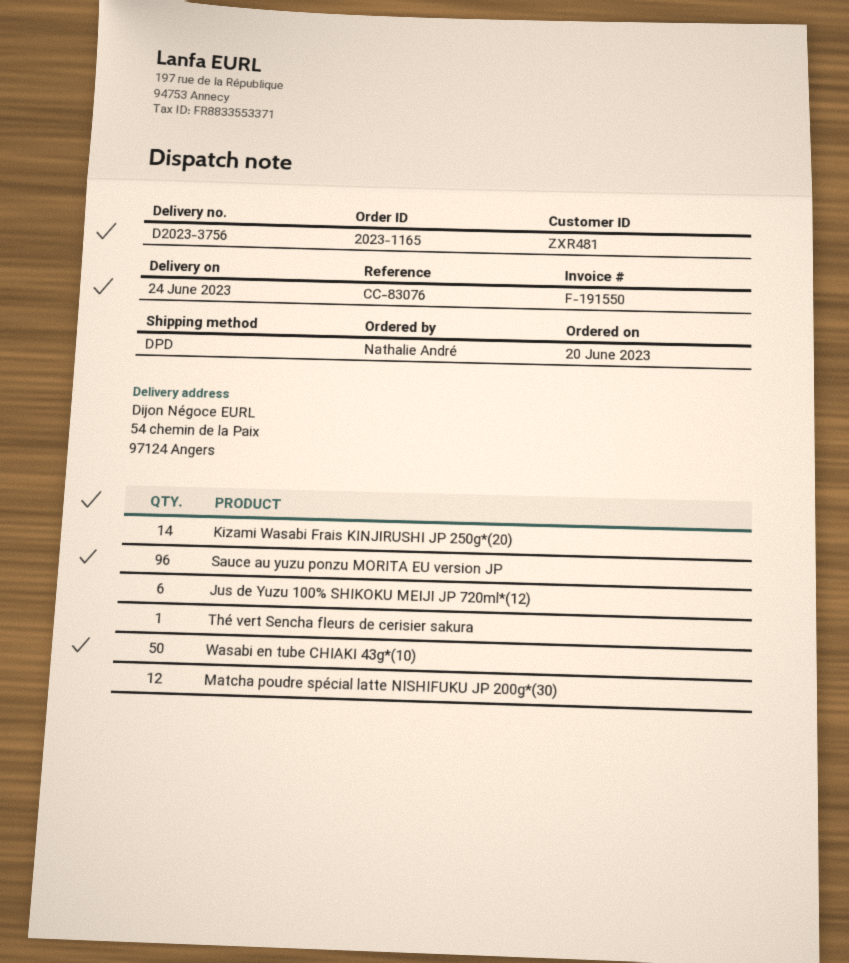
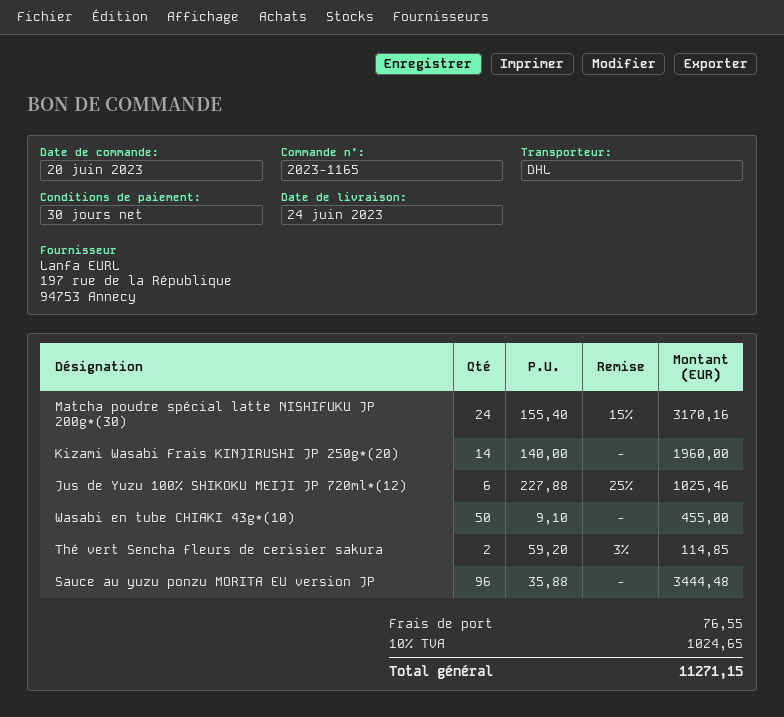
shipping method: DPD -> DHL
Thé vert Sencha fleurs de cerisier sakura: 1 -> 2
Matcha poudre spécial latte NISHIFUKU JP 200g*(30): 12 -> 24

